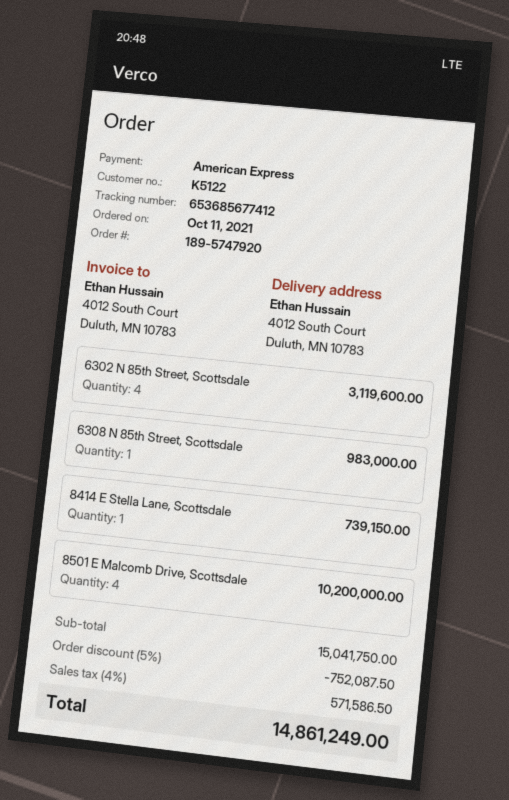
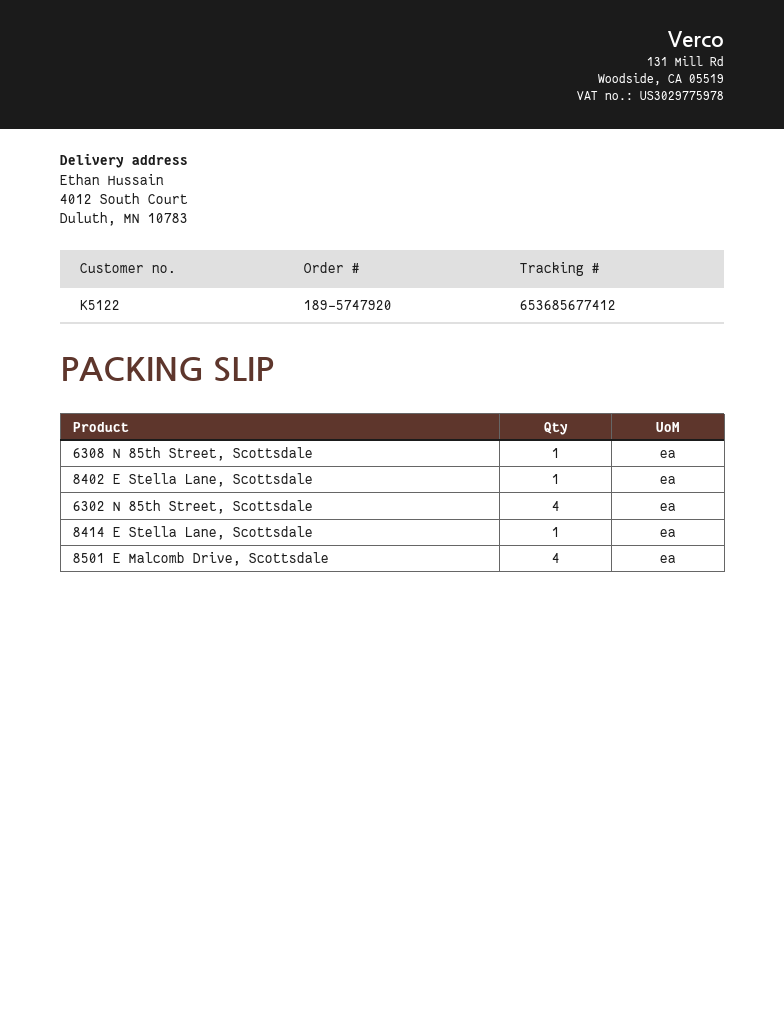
8402 E Stella Lane, Scottsdale: none -> 1

